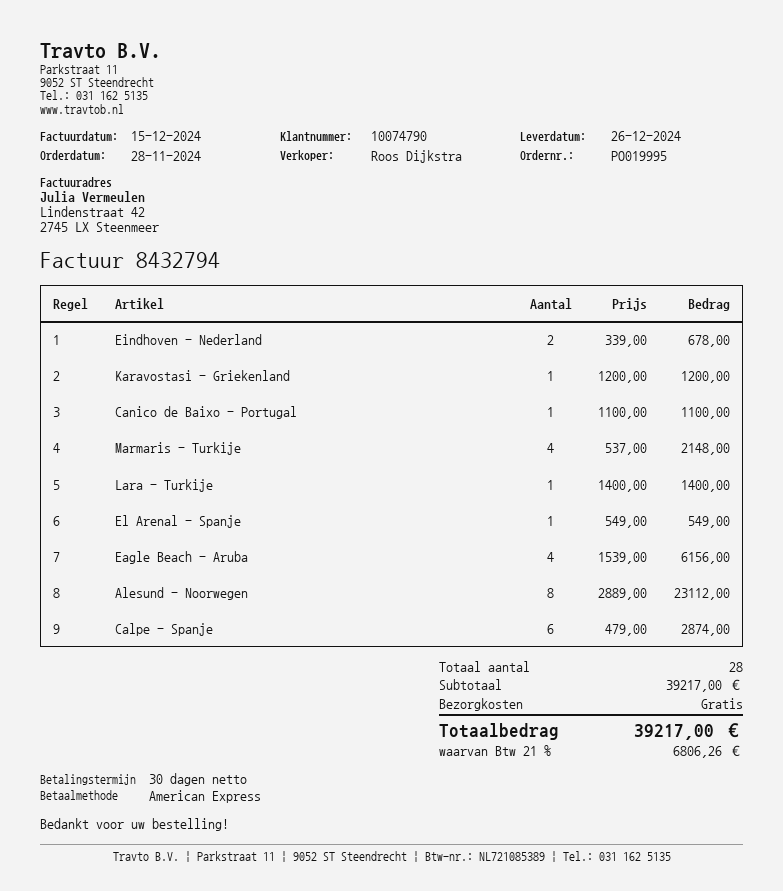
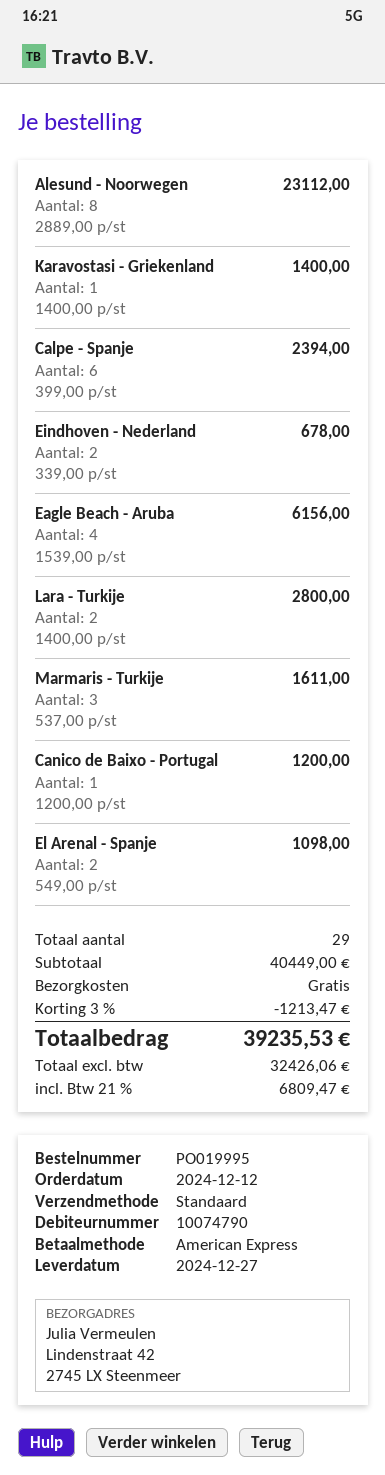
order date: 2024-11-28 -> 2024-12-12
delivery date: 2024-12-26 -> 2024-12-27
Karavostasi - Griekenland: 1 x 1200.00 = 1200.00 -> 1 x 1400.00 = 1400.00
Canico de Baixo - Portugal: 1 x 1100.00 = 1100.00 -> 1 x 1200.00 = 1200.00
Marmaris - Turkije: 4 x 537.00 = 2148.00 -> 3 x 537.00 = 1611.00
Lara - Turkije: 1 x 1400.00 = 1400.00 -> 2 x 1400.00 = 2800.00
El Arenal - Spanje: 1 x 549.00 = 549.00 -> 2 x 549.00 = 1098.00
Calpe - Spanje: 6 x 479.00 = 2874.00 -> 6 x 399.00 = 2394.00
total quantity: 28 -> 29
subtotal: 39217.00 -> 40449.00
discount: none -> 3% = 1213.47
tax: 21% = 6806.26 -> 21% = 6809.47
total: 39217.00 -> 39235.53

